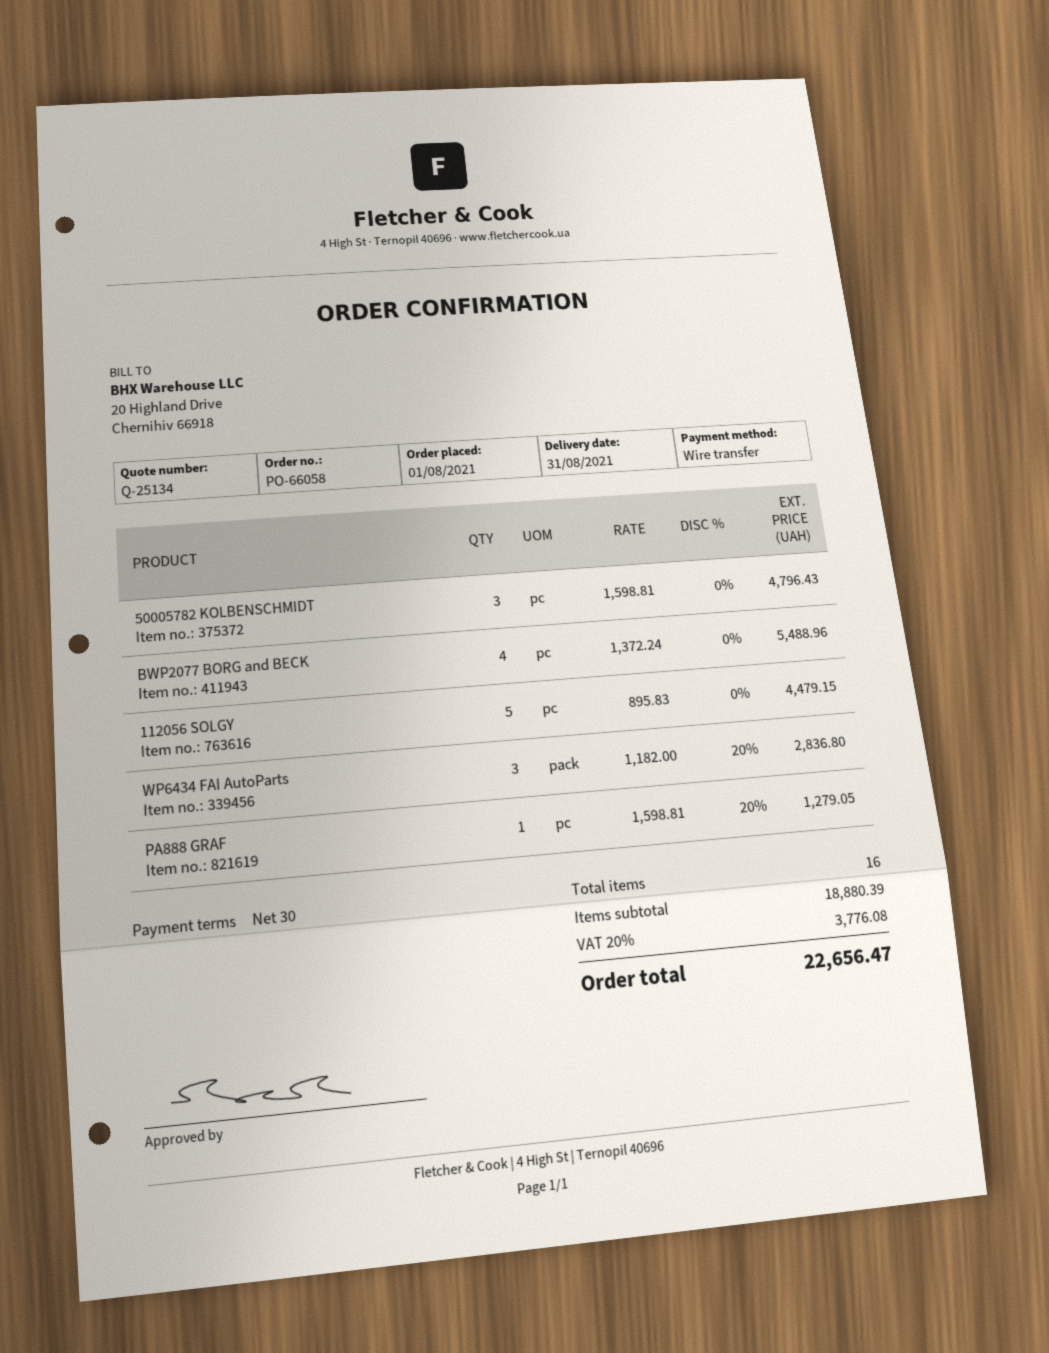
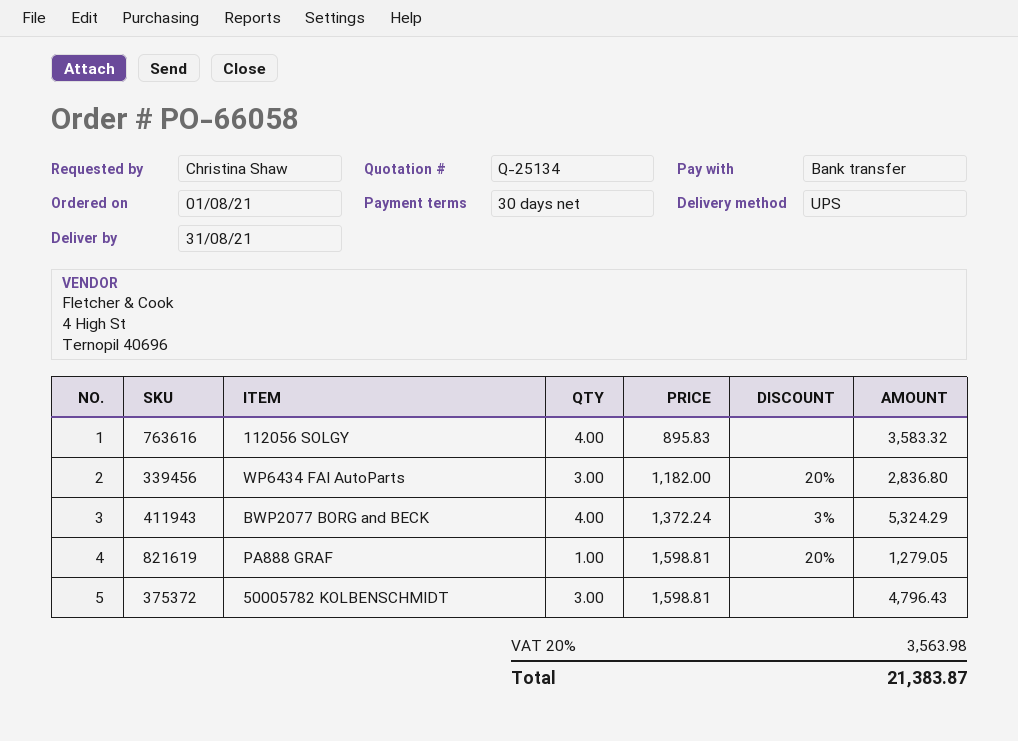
BWP2077 BORG and BECK: 4 x 1372.24 = 5488.96 -> 4 x 1372.24 - 3% = 5324.29
112056 SOLGY: 5 x 895.83 = 4479.15 -> 4 x 895.83 = 3583.32
tax: 20% = 3776.08 -> 20% = 3563.98
total: 22656.47 -> 21383.87

